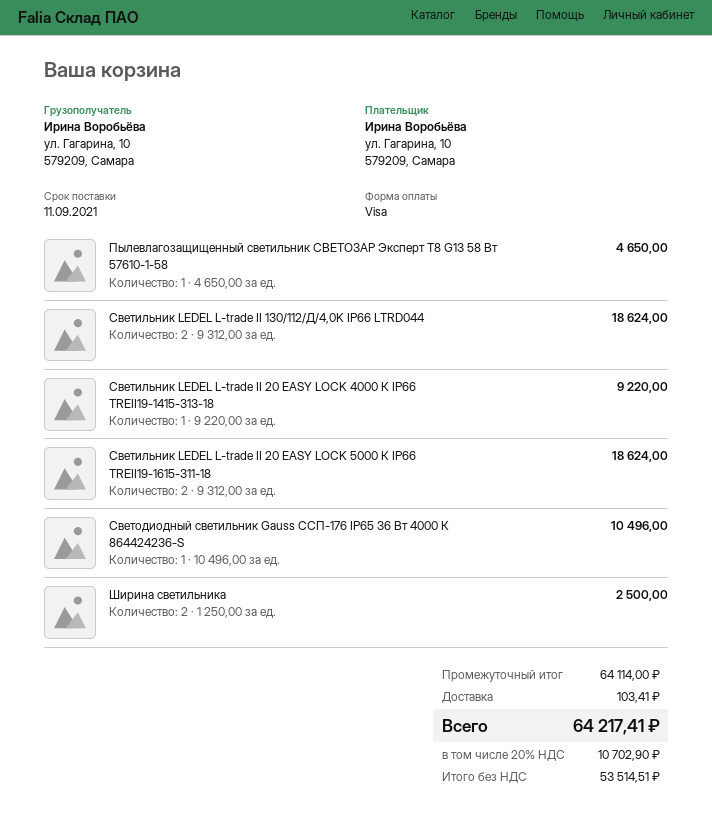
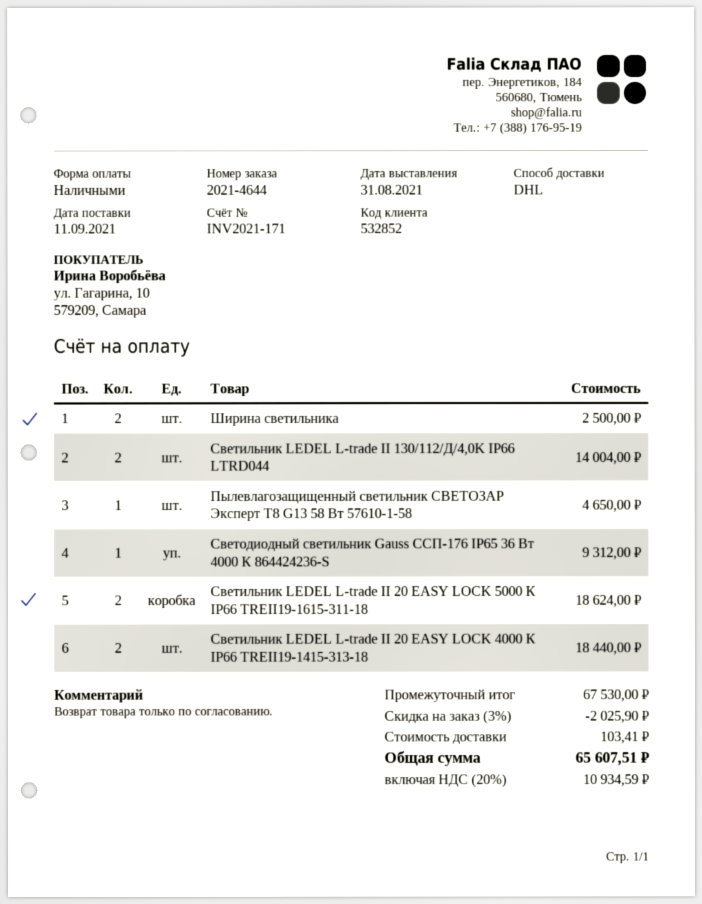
payment method: Visa -> cash
Светильник LEDEL L-trade II 130/112/Д/4,0K IP66 LTRD044: 2 for 18624.00 -> 2 for 14004.00
Светильник LEDEL L-trade II 20 EASY LOCK 4000 К IP66 TREII19-1415-313-18: 1 for 9220.00 -> 2 for 18440.00
Светодиодный светильник Gauss ССП-176 IP65 36 Вт 4000 К 864424236-S: 1 for 10496.00 -> 1 for 9312.00
subtotal: 64114.00 -> 67530.00
discount: none -> 3% = 2025.90
tax: 20% = 10702.90 -> 20% = 10934.59
total: 64217.41 -> 65607.51

